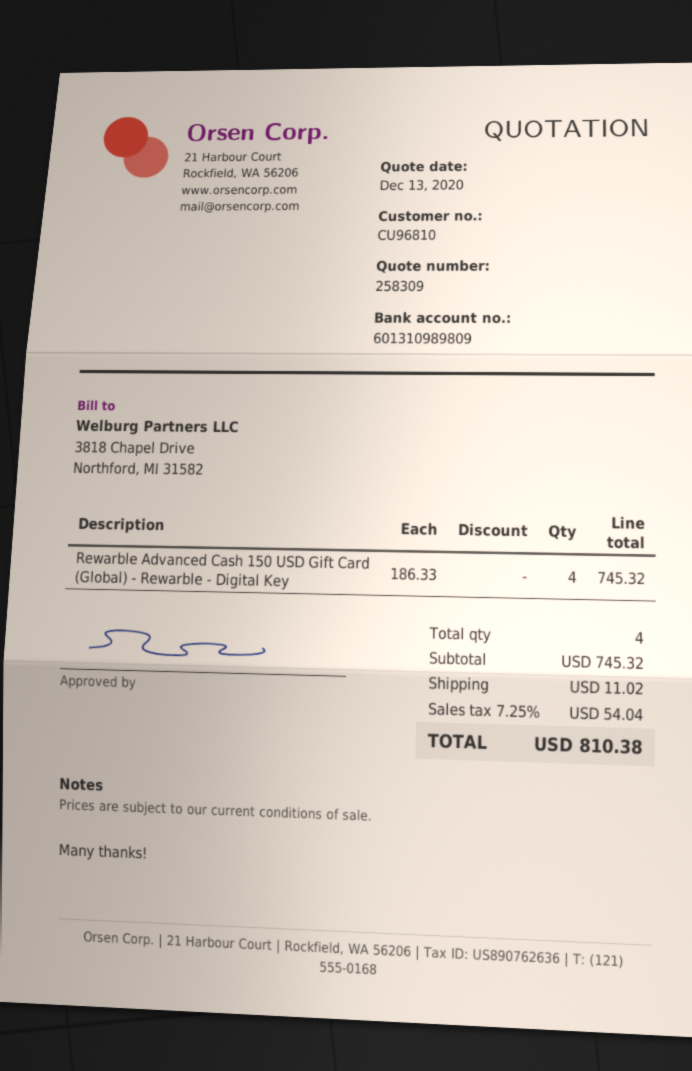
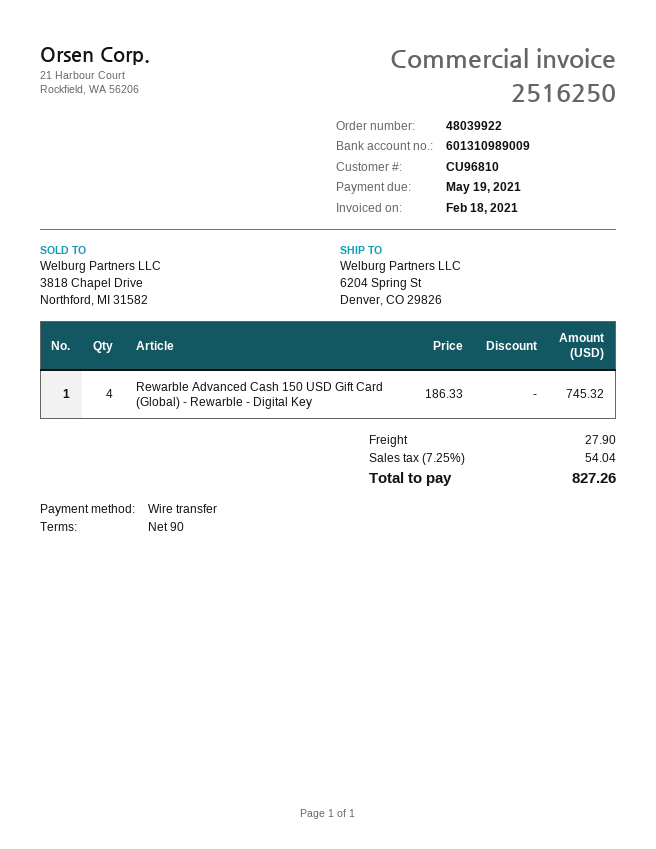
bank account: 601310989809 -> 601310989009
shipping: 11.02 -> 27.90
total: 810.38 -> 827.26

